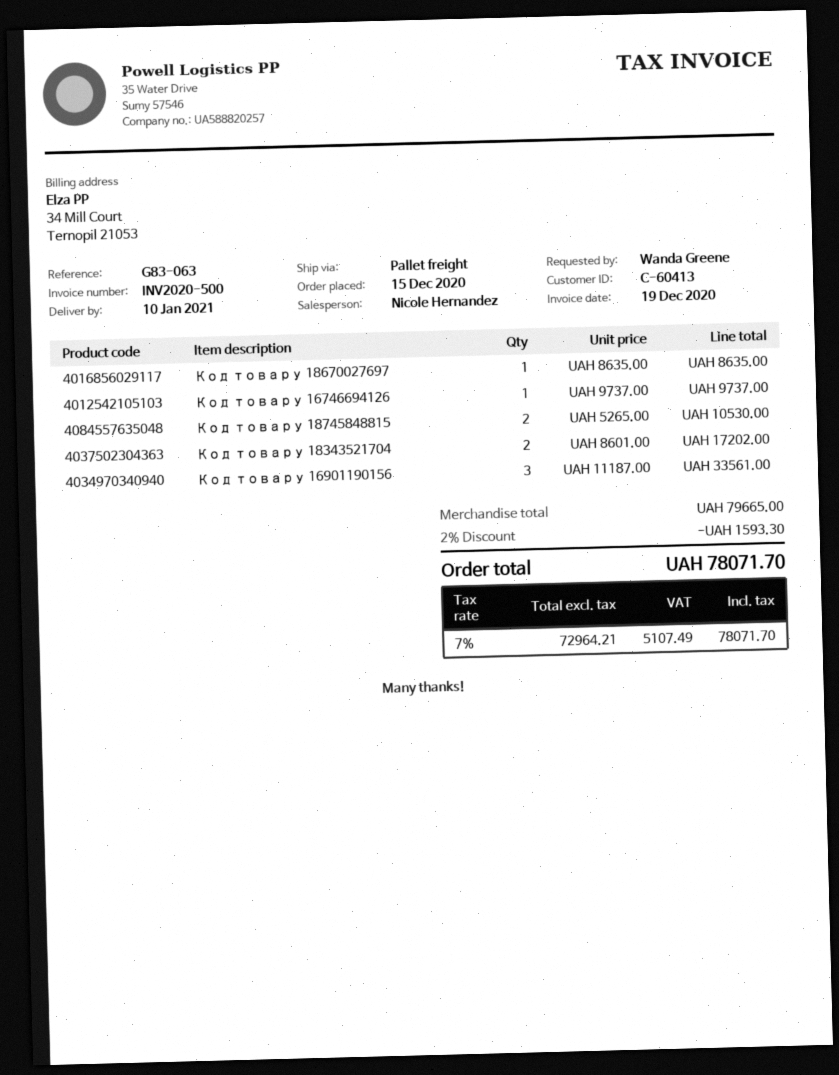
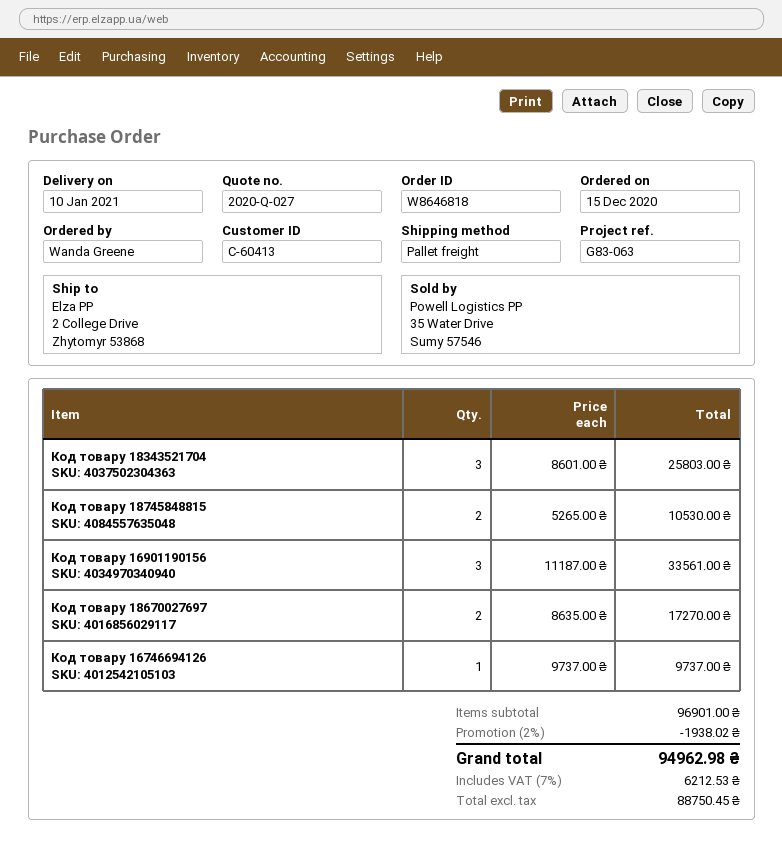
Код товару 18670027697: 1 x 8635.00 = 8635.00 -> 2 x 8635.00 = 17270.00
Код товару 18343521704: 2 x 8601.00 = 17202.00 -> 3 x 8601.00 = 25803.00
subtotal: 79665.00 -> 96901.00
discount: 2% = 1593.30 -> 2% = 1938.02
net: 72964.21 -> 88750.45
tax: 7% = 5107.49 -> 7% = 6212.53
total: 78071.70 -> 94962.98

